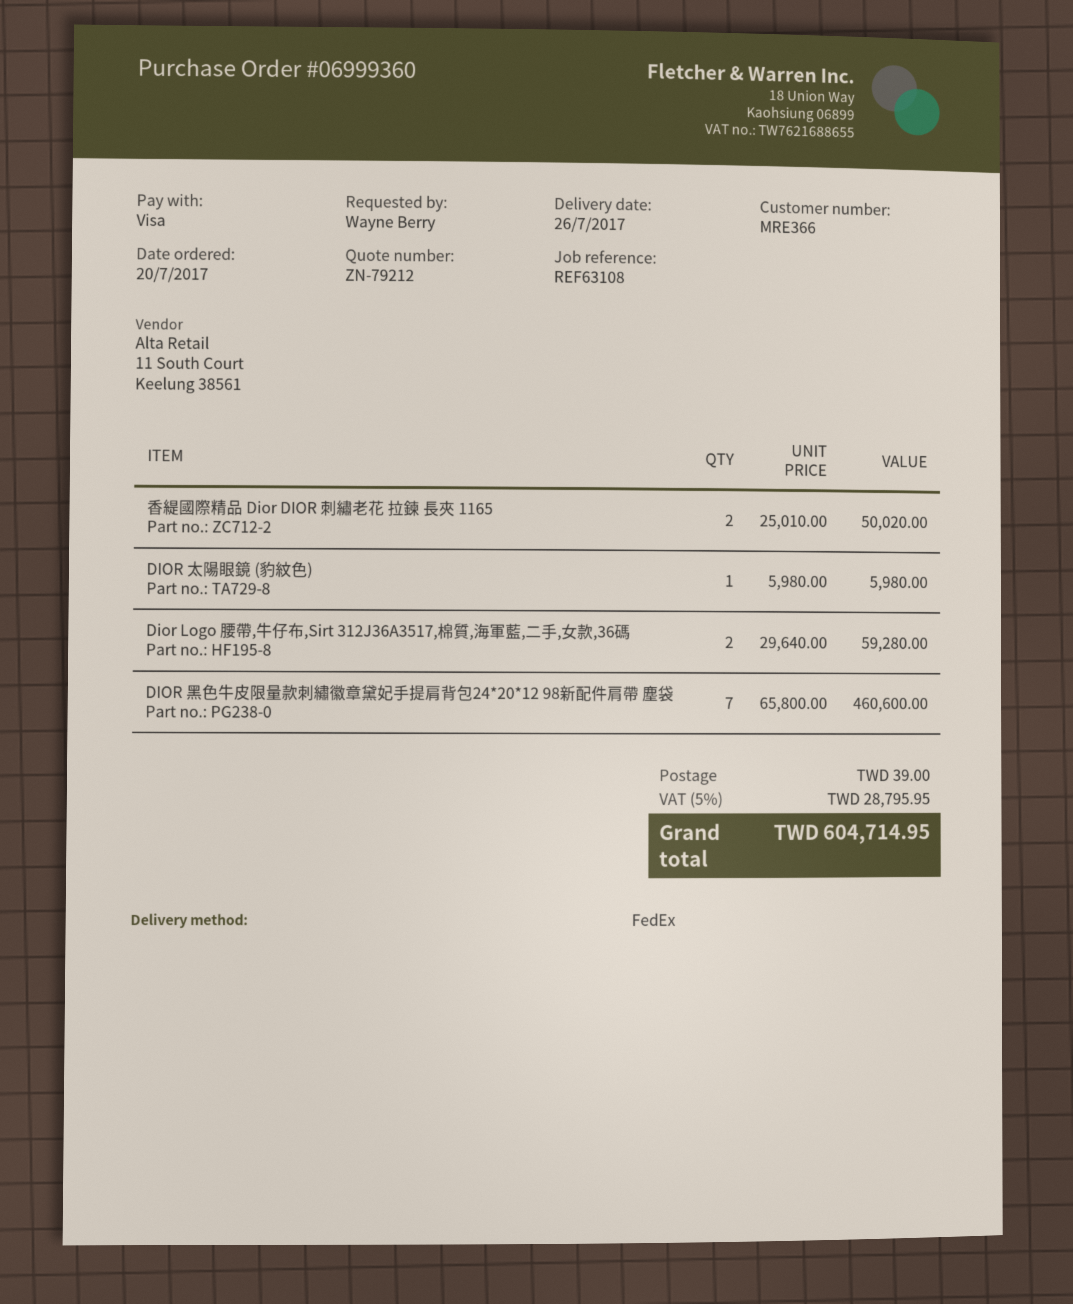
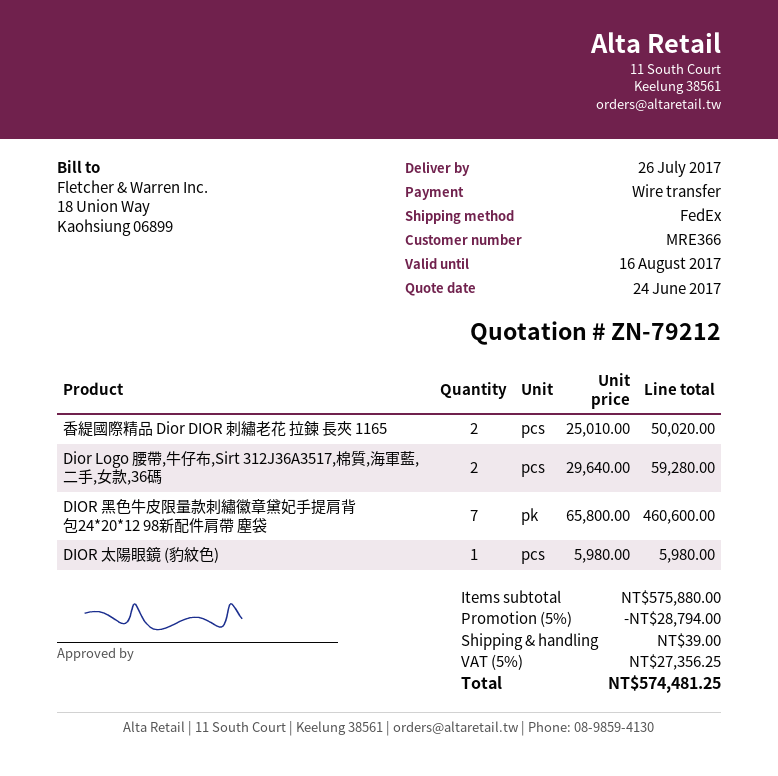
payment method: Visa -> bank transfer
discount: none -> 5% = 28794.00
tax: 5% = 28795.95 -> 5% = 27356.25
total: 604714.95 -> 574481.25

